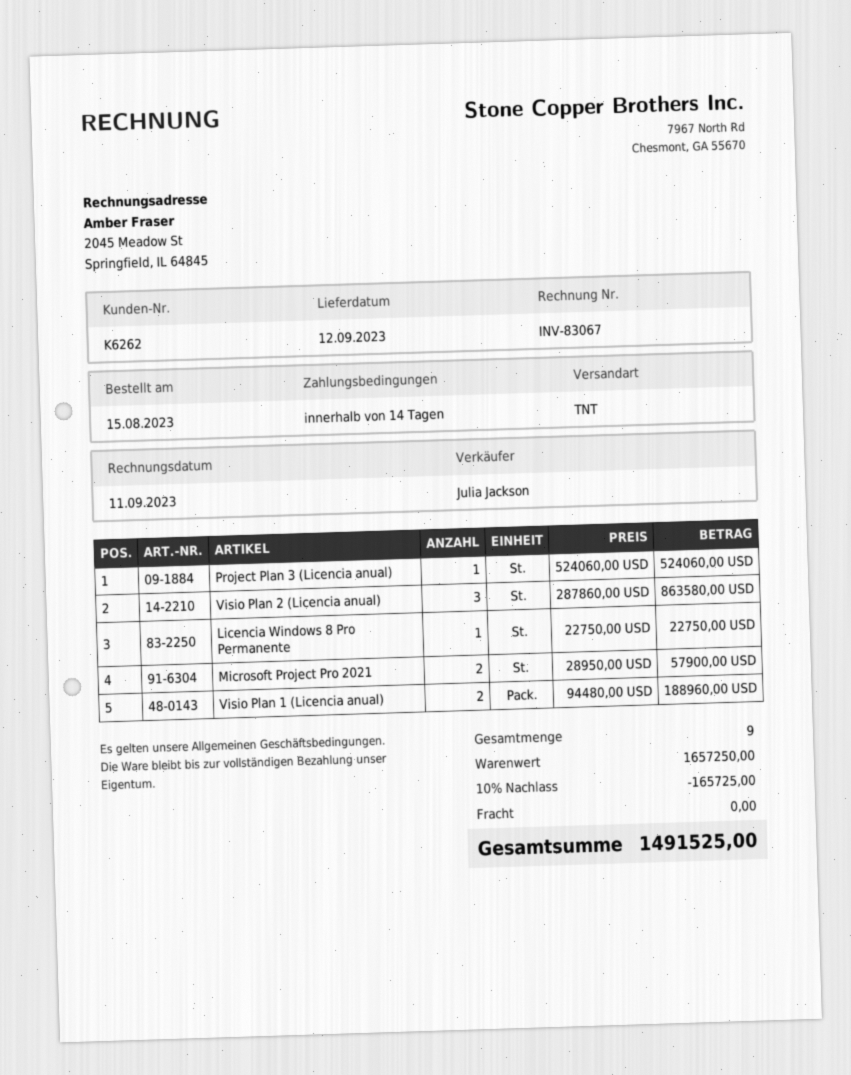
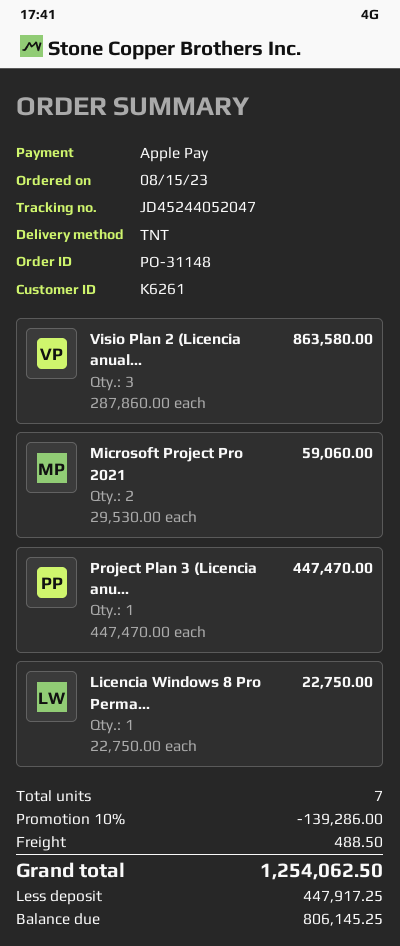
customer number: K6262 -> K6261
Project Plan 3 (Licencia anual): 1 x 524060.00 = 524060.00 -> 1 x 447470.00 = 447470.00
Microsoft Project Pro 2021: 2 x 28950.00 = 57900.00 -> 2 x 29530.00 = 59060.00
Visio Plan 1 (Licencia anual): 2 x 94480.00 = 188960.00 -> none
total quantity: 9 -> 7
discount: 10% = 165725.00 -> 10% = 139286.00
shipping: 0.00 -> 488.50
total: 1491525.00 -> 1254062.50

